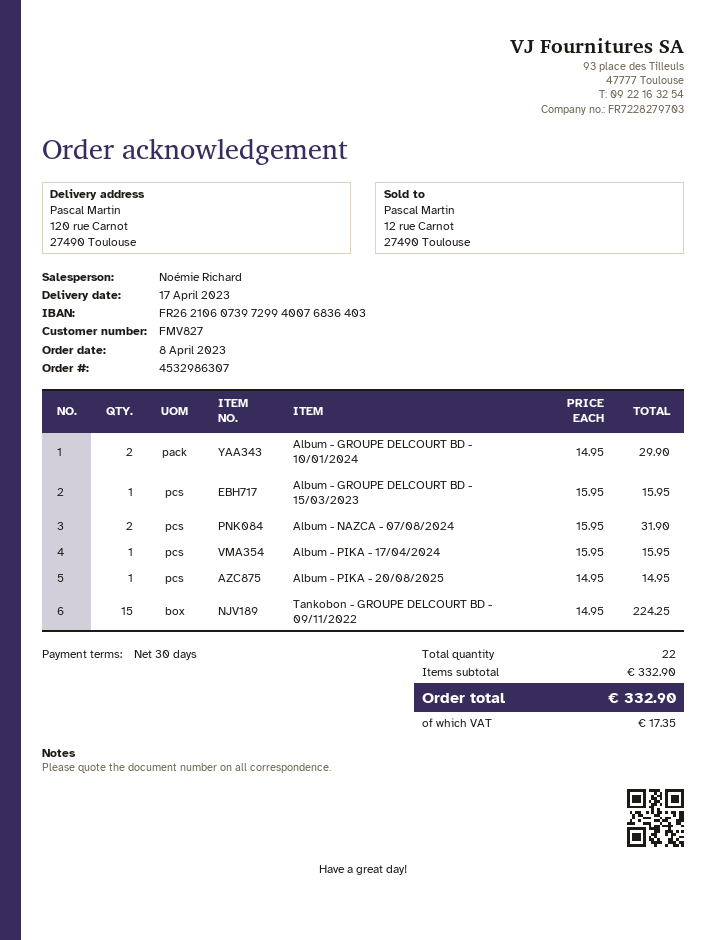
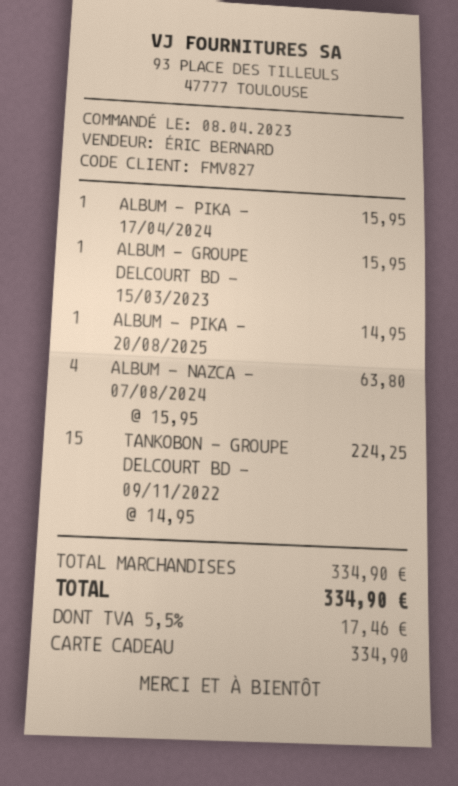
sales rep: Noémie Richard -> ÉRIC BERNARD
Album - GROUPE DELCOURT BD - 10/01/2024: 2 x 14.95 = 29.90 -> none
Album - NAZCA - 07/08/2024: 2 x 15.95 = 31.90 -> 4 x 15.95 = 63.80
subtotal: 332.90 -> 334.90
tax: 17.35 -> 17.46
total: 332.90 -> 334.90

